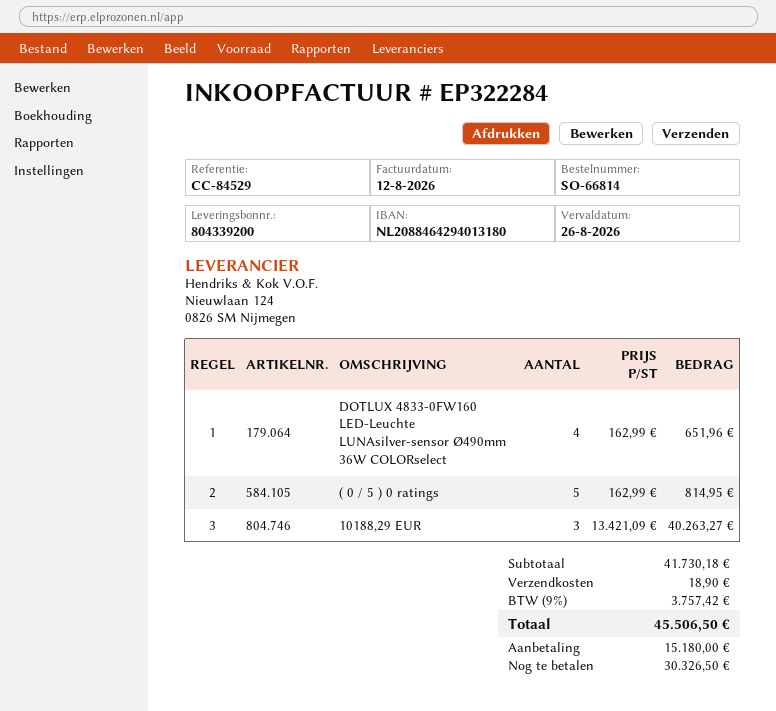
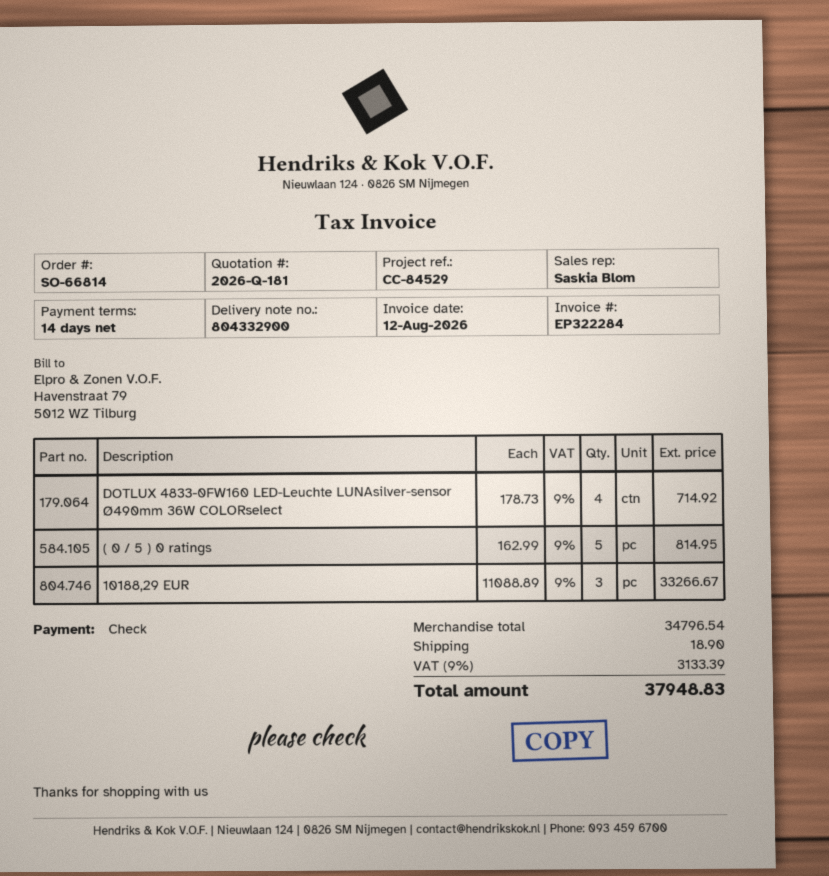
delivery note number: 804339200 -> 804332900
DOTLUX 4833-0FW160 LED-Leuchte LUNAsilver-sensor Ø490mm 36W COLORselect: 4 x 162.99 = 651.96 -> 4 x 178.73 = 714.92
10188,29 EUR: 3 x 13421.09 = 40263.27 -> 3 x 11088.89 = 33266.67
subtotal: 41730.18 -> 34796.54
tax: 9% = 3757.42 -> 9% = 3133.39
total: 45506.50 -> 37948.83

